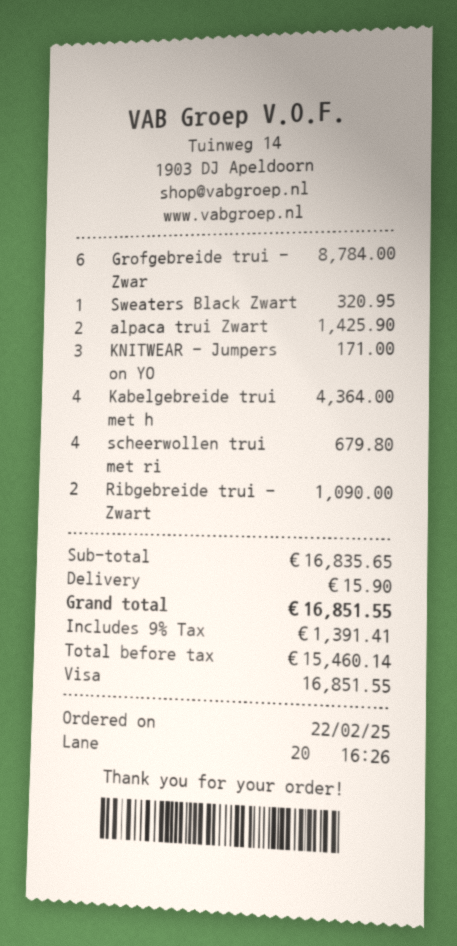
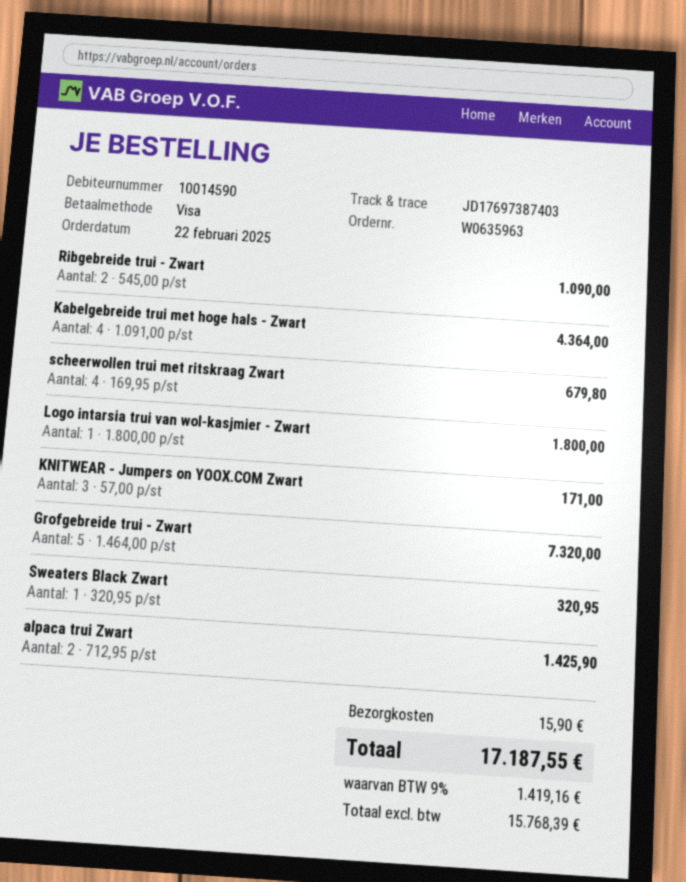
Grofgebreide trui - Zwar: 6 for 8784.00 -> 5 for 7320.00
Logo intarsia trui van wol-kasjmier - Zwart: none -> 1 for 1800.00
net: 15460.14 -> 15768.39
tax: 9% = 1391.41 -> 9% = 1419.16
total: 16851.55 -> 17187.55

